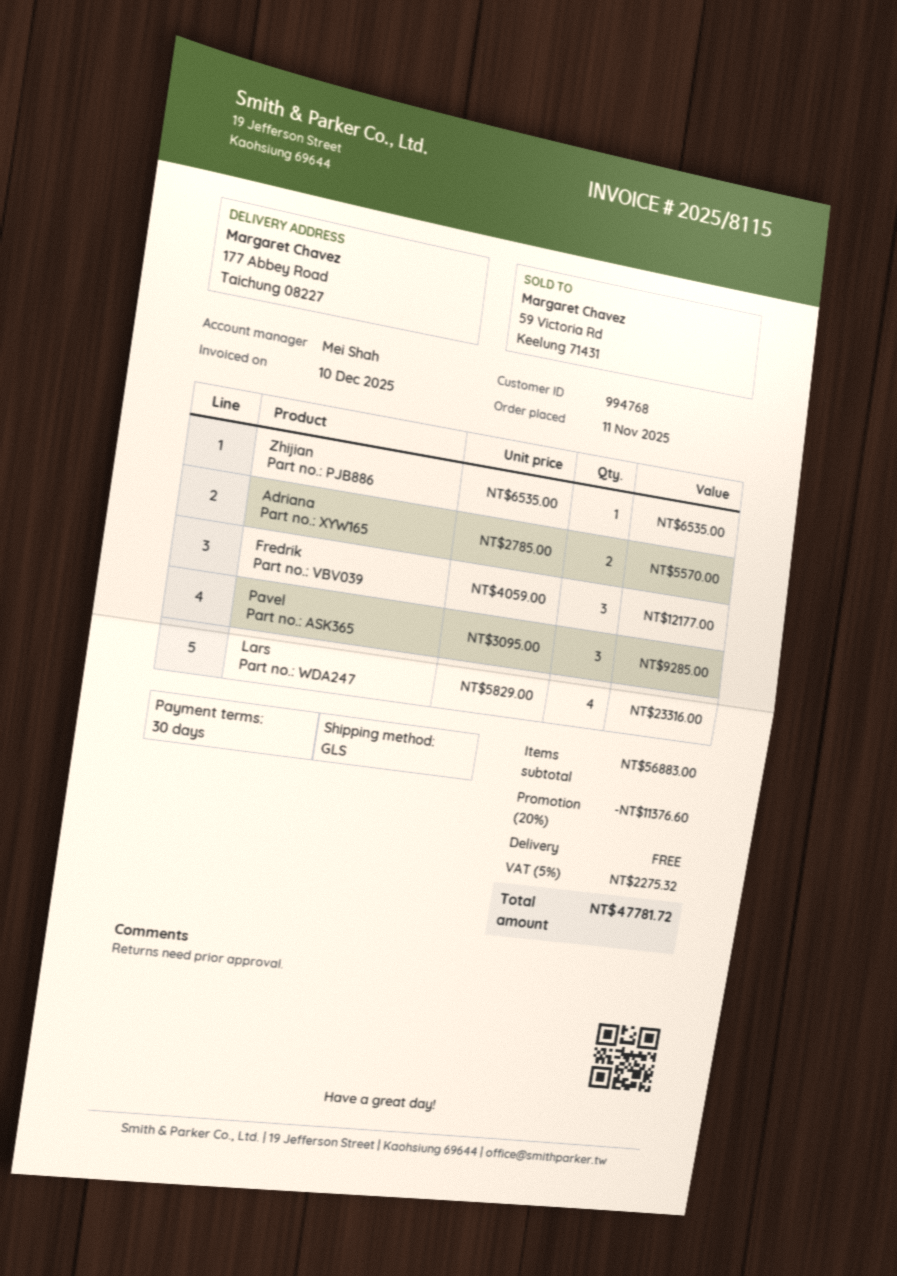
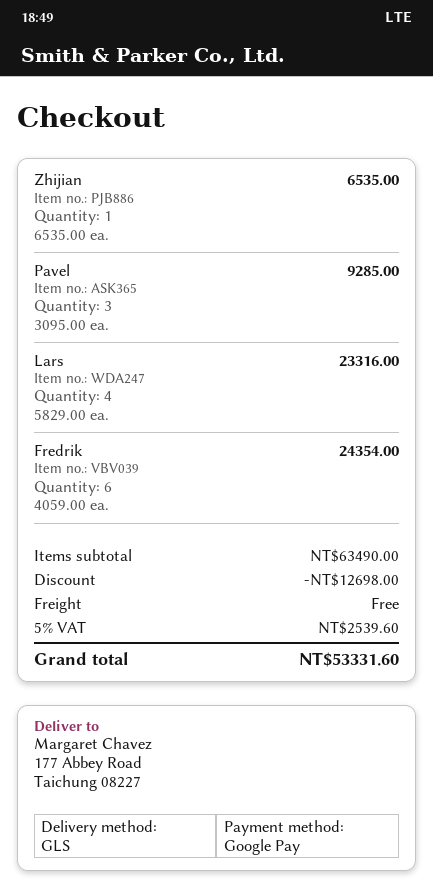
Adriana: 2 x 2785.00 = 5570.00 -> none
Fredrik: 3 x 4059.00 = 12177.00 -> 6 x 4059.00 = 24354.00
subtotal: 56883.00 -> 63490.00
discount: 11376.60 -> 12698.00
tax: 5% = 2275.32 -> 5% = 2539.60
total: 47781.72 -> 53331.60

